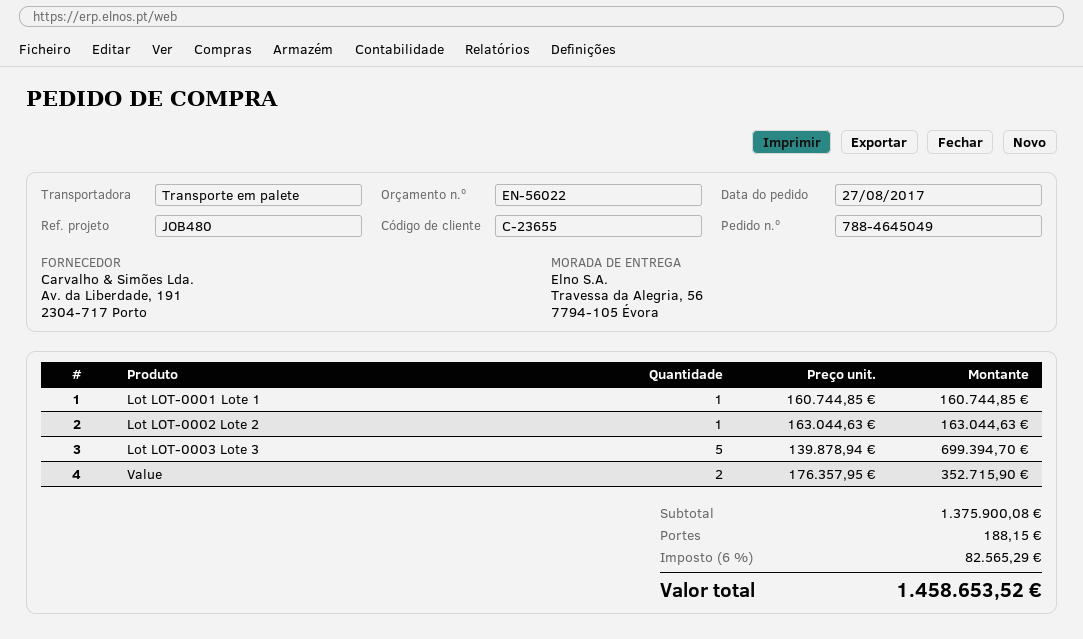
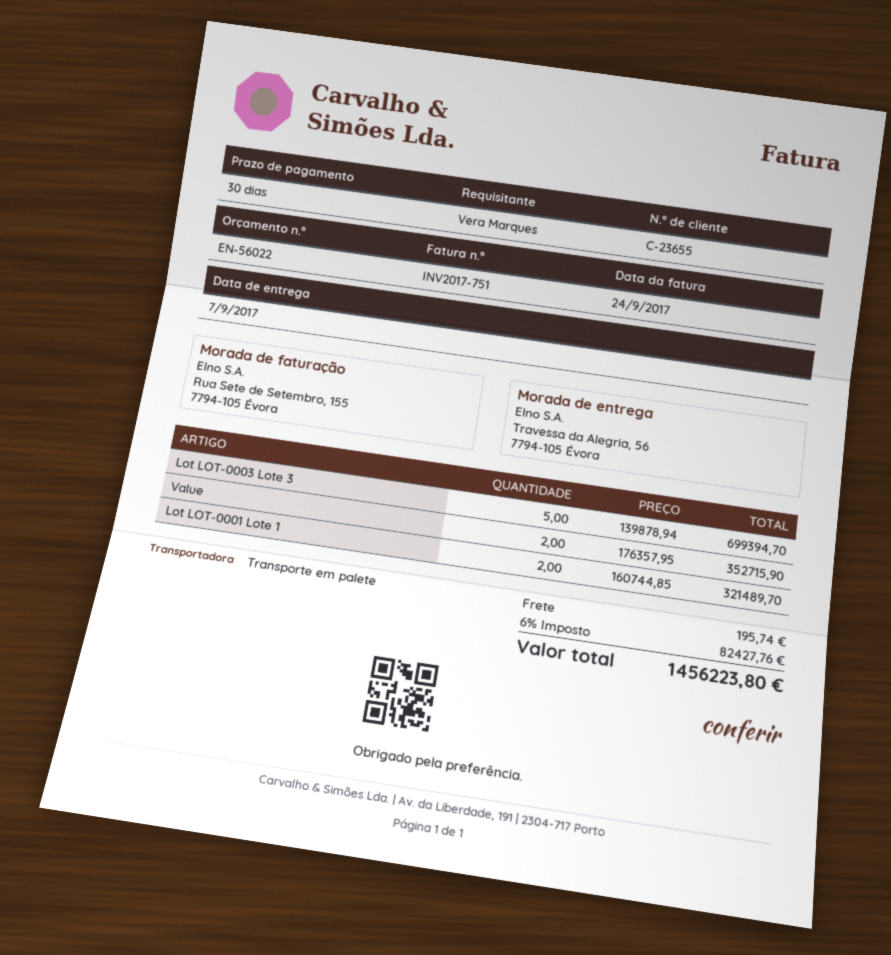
Lot LOT-0001 Lote 1: 1 x 160744.85 = 160744.85 -> 2 x 160744.85 = 321489.70
Lot LOT-0002 Lote 2: 1 x 163044.63 = 163044.63 -> none
shipping: 188.15 -> 195.74
tax: 6% = 82565.29 -> 6% = 82427.76
total: 1458653.52 -> 1456223.80

